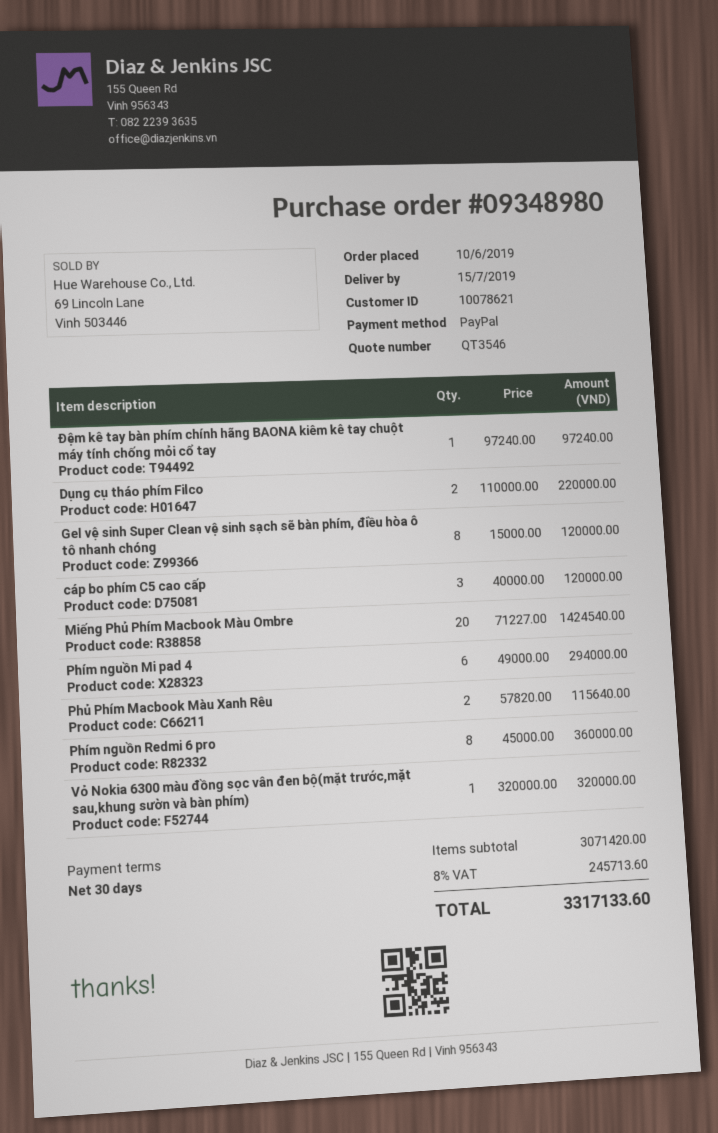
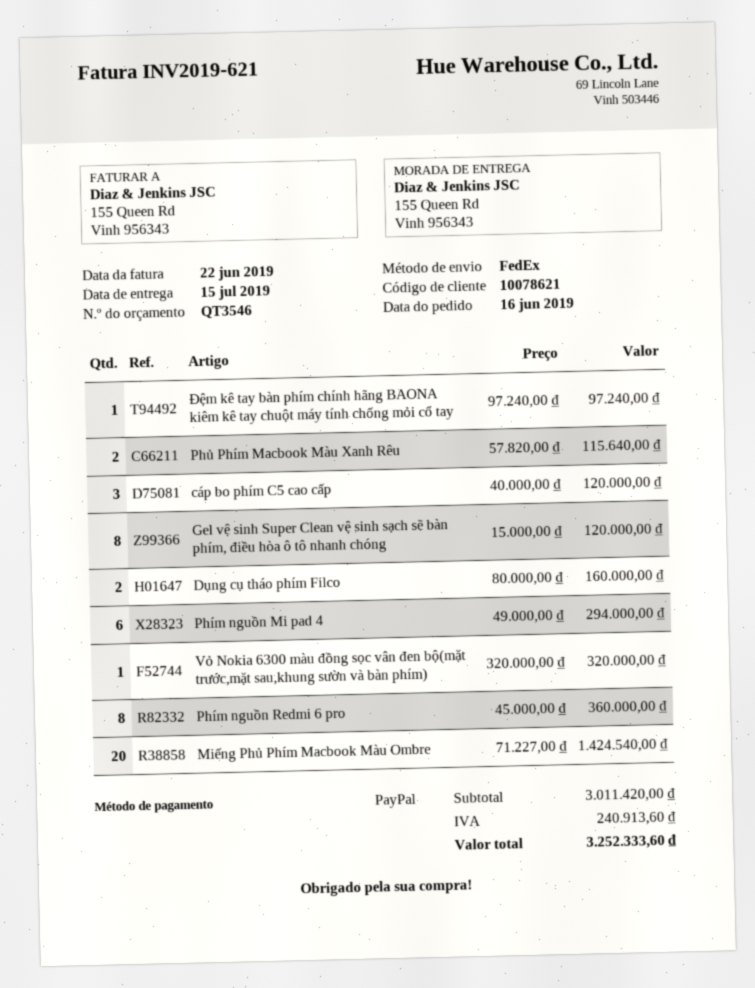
order date: 2019-06-10 -> 2019-06-16
Dụng cụ tháo phím Filco: 2 x 110000.00 = 220000.00 -> 2 x 80000.00 = 160000.00
subtotal: 3071420.00 -> 3011420.00
tax: 245713.60 -> 240913.60
total: 3317133.60 -> 3252333.60

